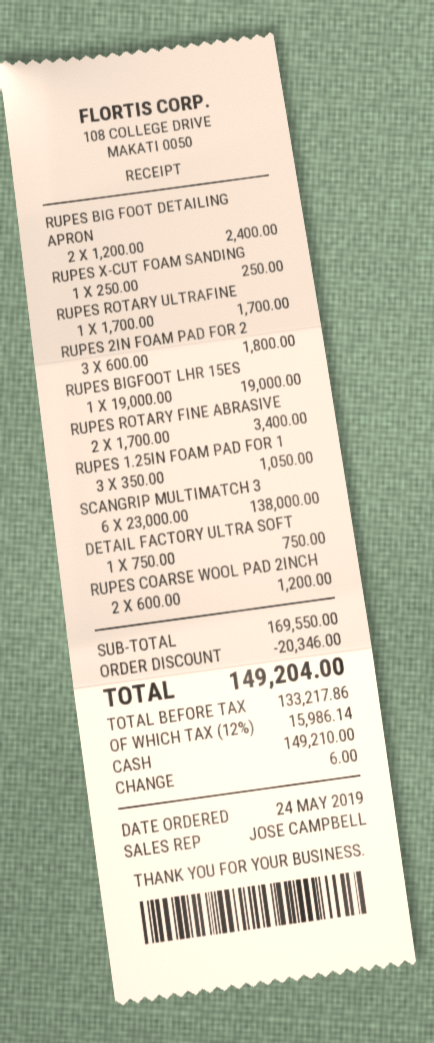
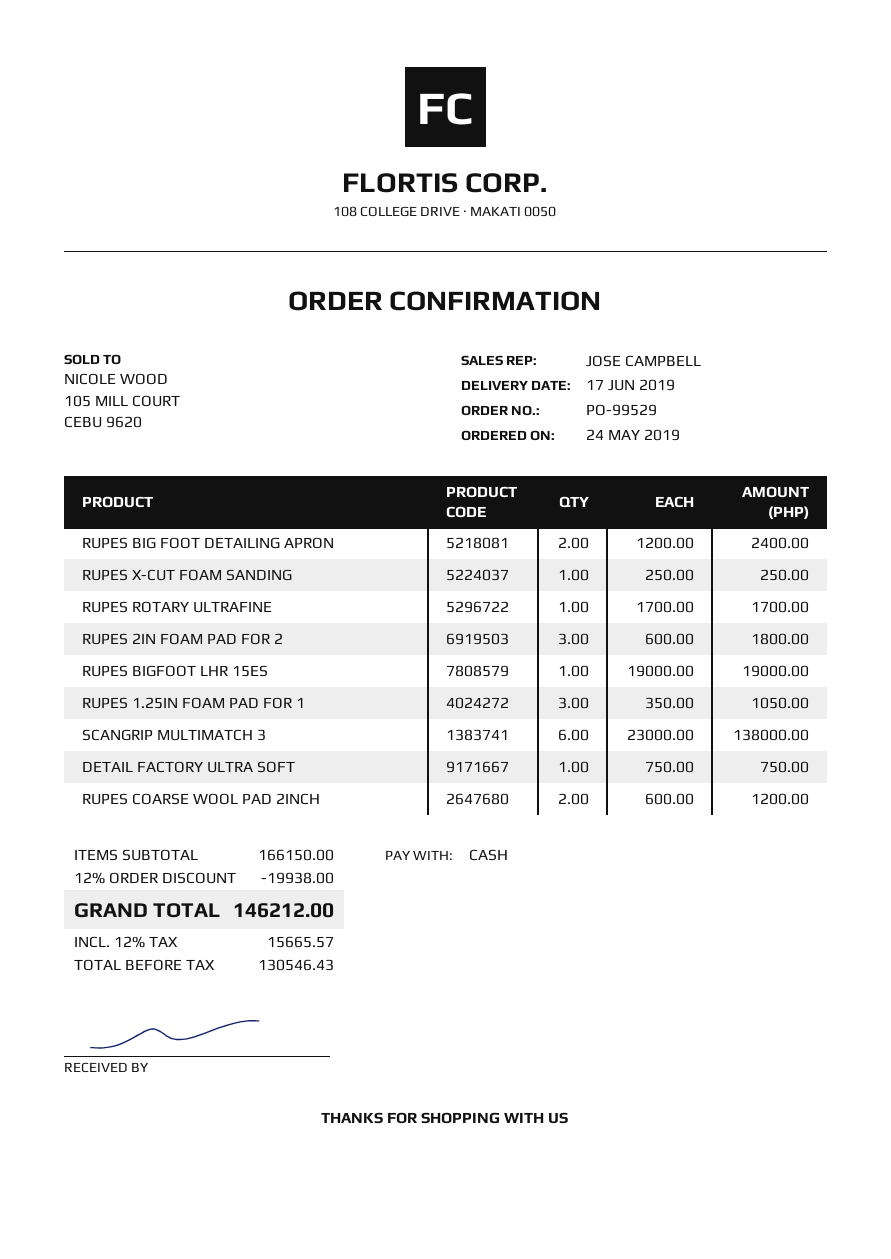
RUPES ROTARY FINE ABRASIVE: 2 x 1700.00 = 3400.00 -> none
subtotal: 169550.00 -> 166150.00
discount: 20346.00 -> 19938.00
net: 133217.86 -> 130546.43
tax: 12% = 15986.14 -> 12% = 15665.57
total: 149204.00 -> 146212.00

